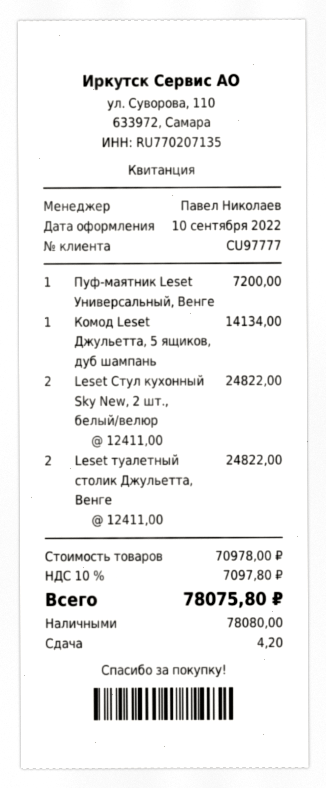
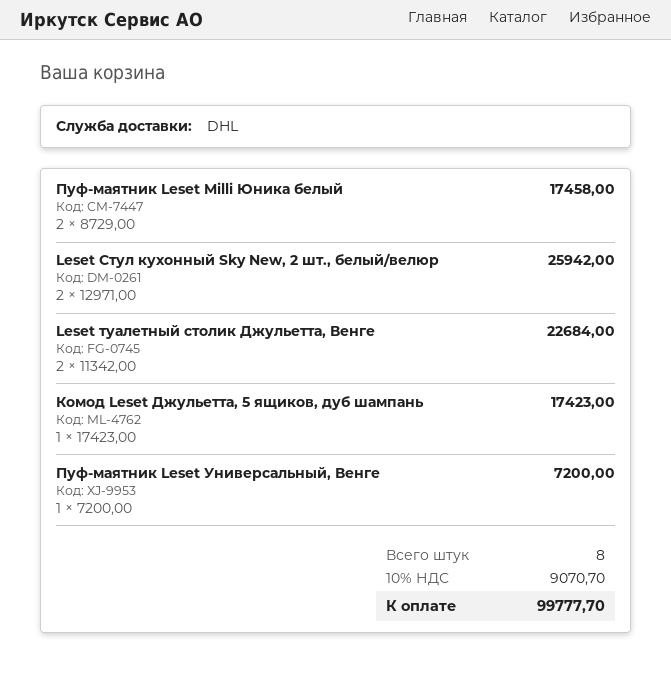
Комод Leset Джульетта, 5 ящиков, дуб шампань: 1 x 14134.00 = 14134.00 -> 1 x 17423.00 = 17423.00
Leset Стул кухонный Sky New, 2 шт., белый/велюр: 2 x 12411.00 = 24822.00 -> 2 x 12971.00 = 25942.00
Leset туалетный столик Джульетта, Венге: 2 x 12411.00 = 24822.00 -> 2 x 11342.00 = 22684.00
Пуф-маятник Leset Milli Юника белый: none -> 2 x 8729.00 = 17458.00
tax: 10% = 7097.80 -> 10% = 9070.70
total: 78075.80 -> 99777.70

